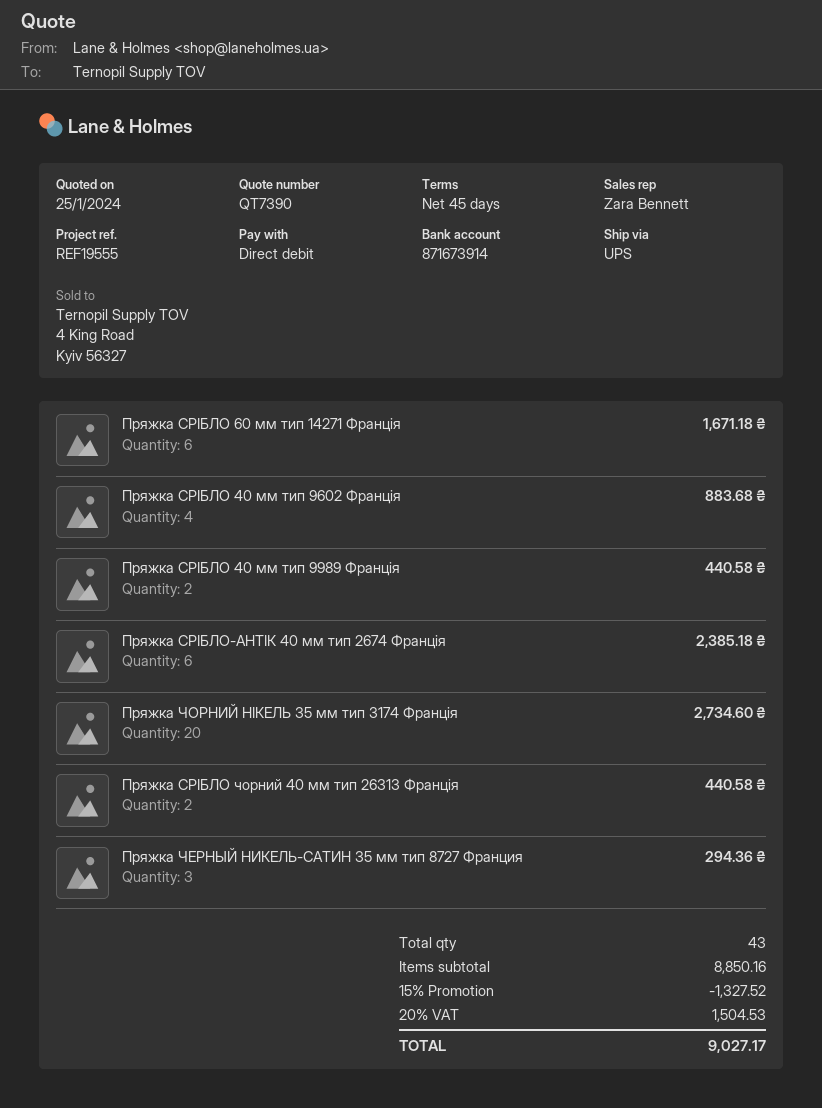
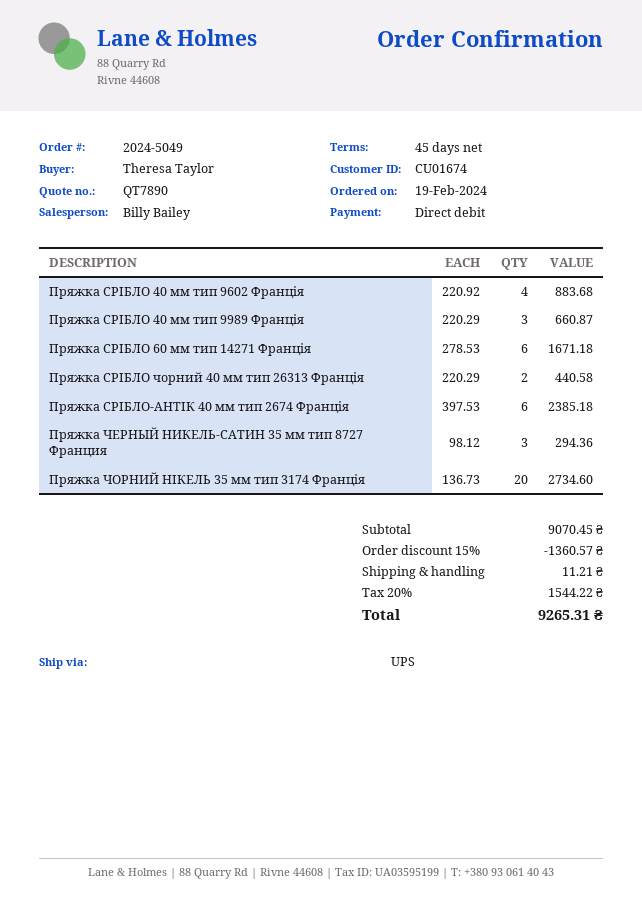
quote number: QT7390 -> QT7890
sales rep: Zara Bennett -> Billy Bailey
Пряжка СРІБЛО 40 мм тип 9989 Франція: 2 for 440.58 -> 3 for 660.87
subtotal: 8850.16 -> 9070.45
discount: 15% = 1327.52 -> 15% = 1360.57
shipping: none -> 11.21
tax: 20% = 1504.53 -> 20% = 1544.22
total: 9027.17 -> 9265.31

